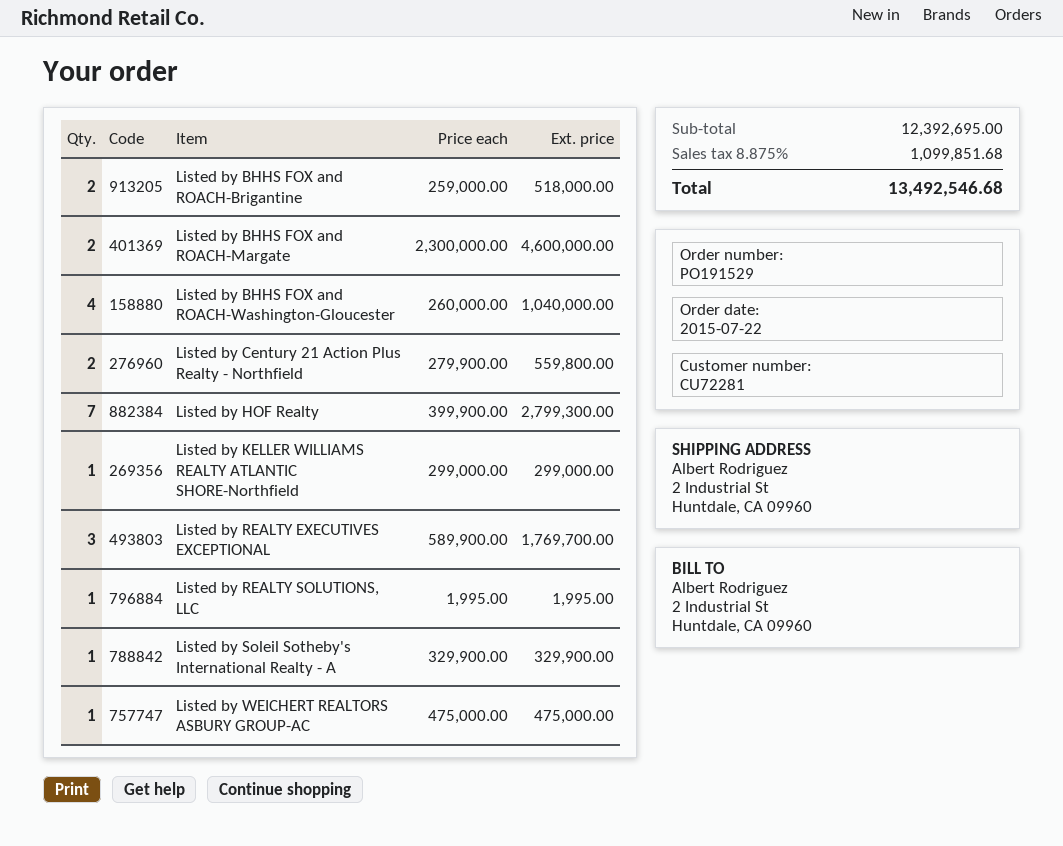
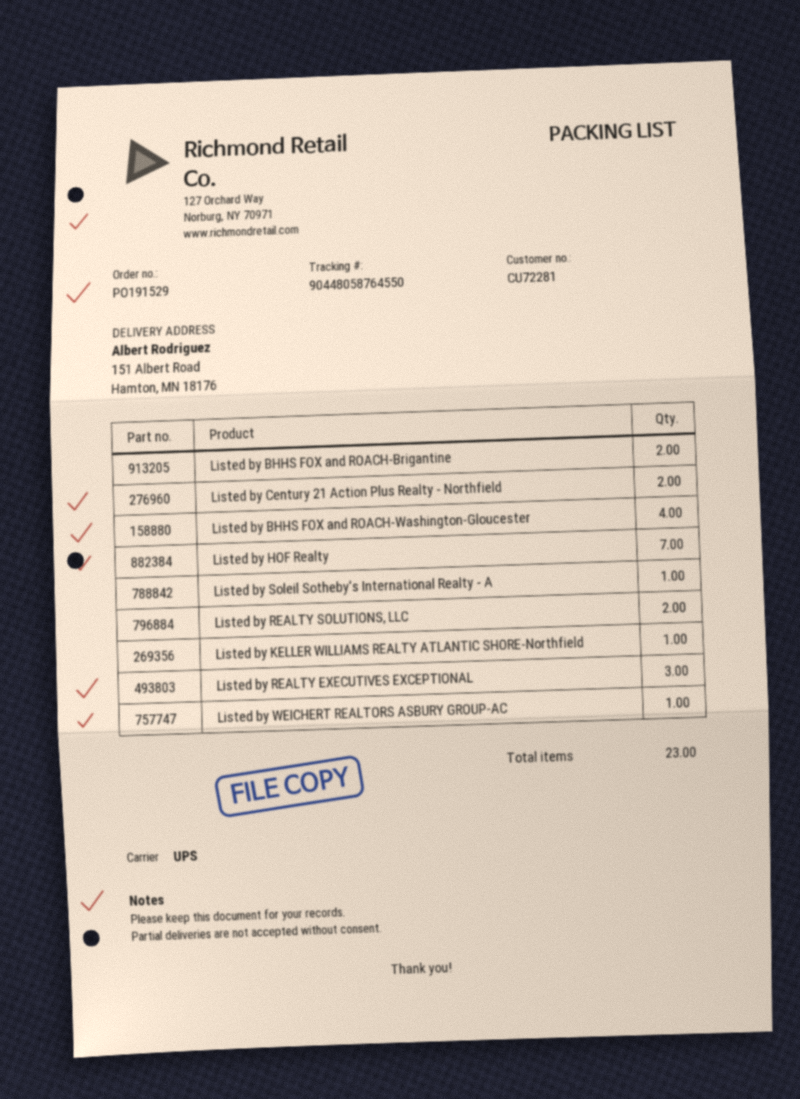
ship to: 2 Industrial St, Huntdale, CA 09960 -> 151 Albert Road, Hamton, MN 18176
Listed by BHHS FOX and ROACH-Margate: 2 -> none
Listed by REALTY SOLUTIONS, LLC: 1 -> 2

